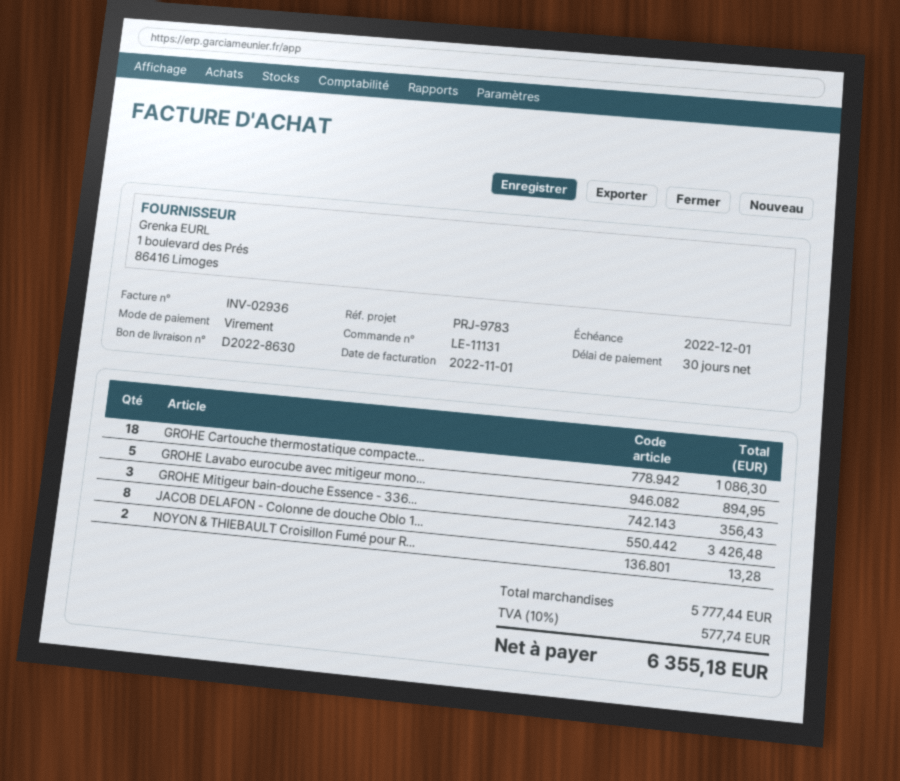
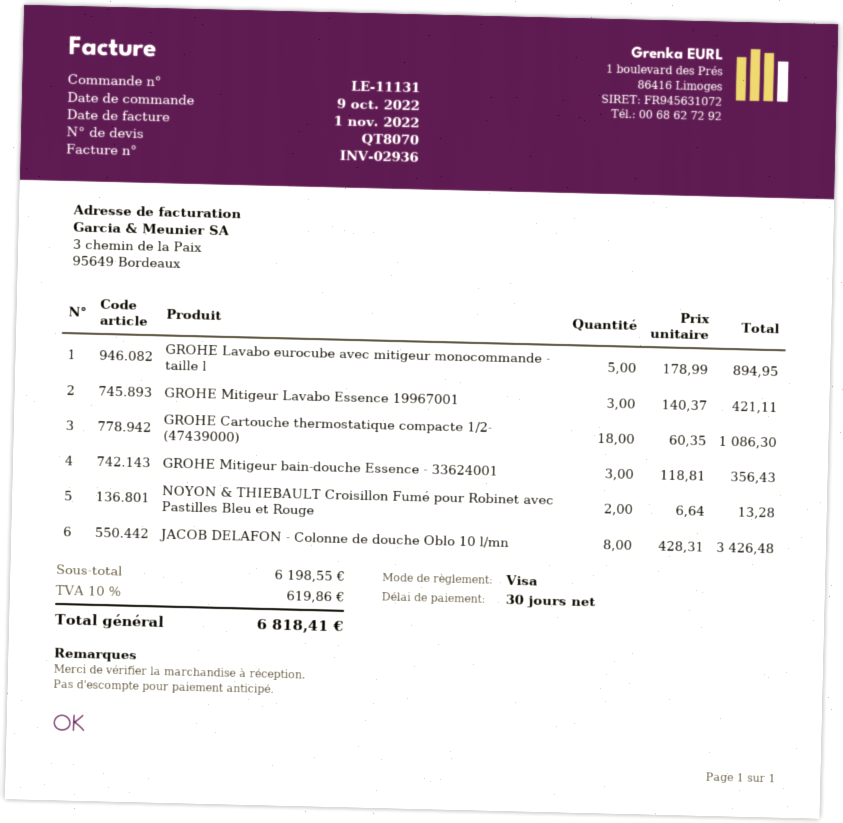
payment method: bank transfer -> Visa
GROHE Mitigeur Lavabo Essence 19967001: none -> 3 for 421.11
subtotal: 5777.44 -> 6198.55
tax: 10% = 577.74 -> 10% = 619.86
total: 6355.18 -> 6818.41

